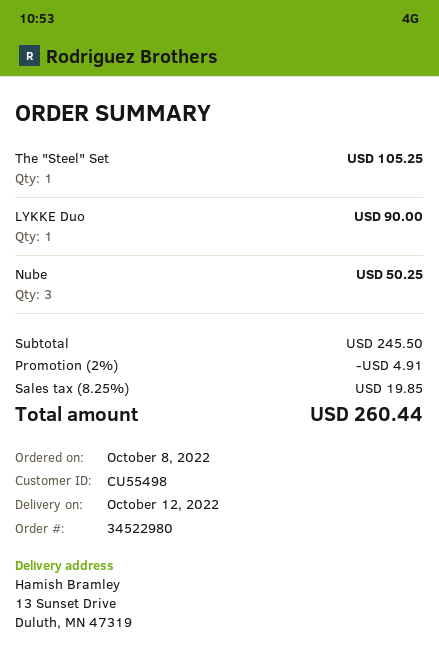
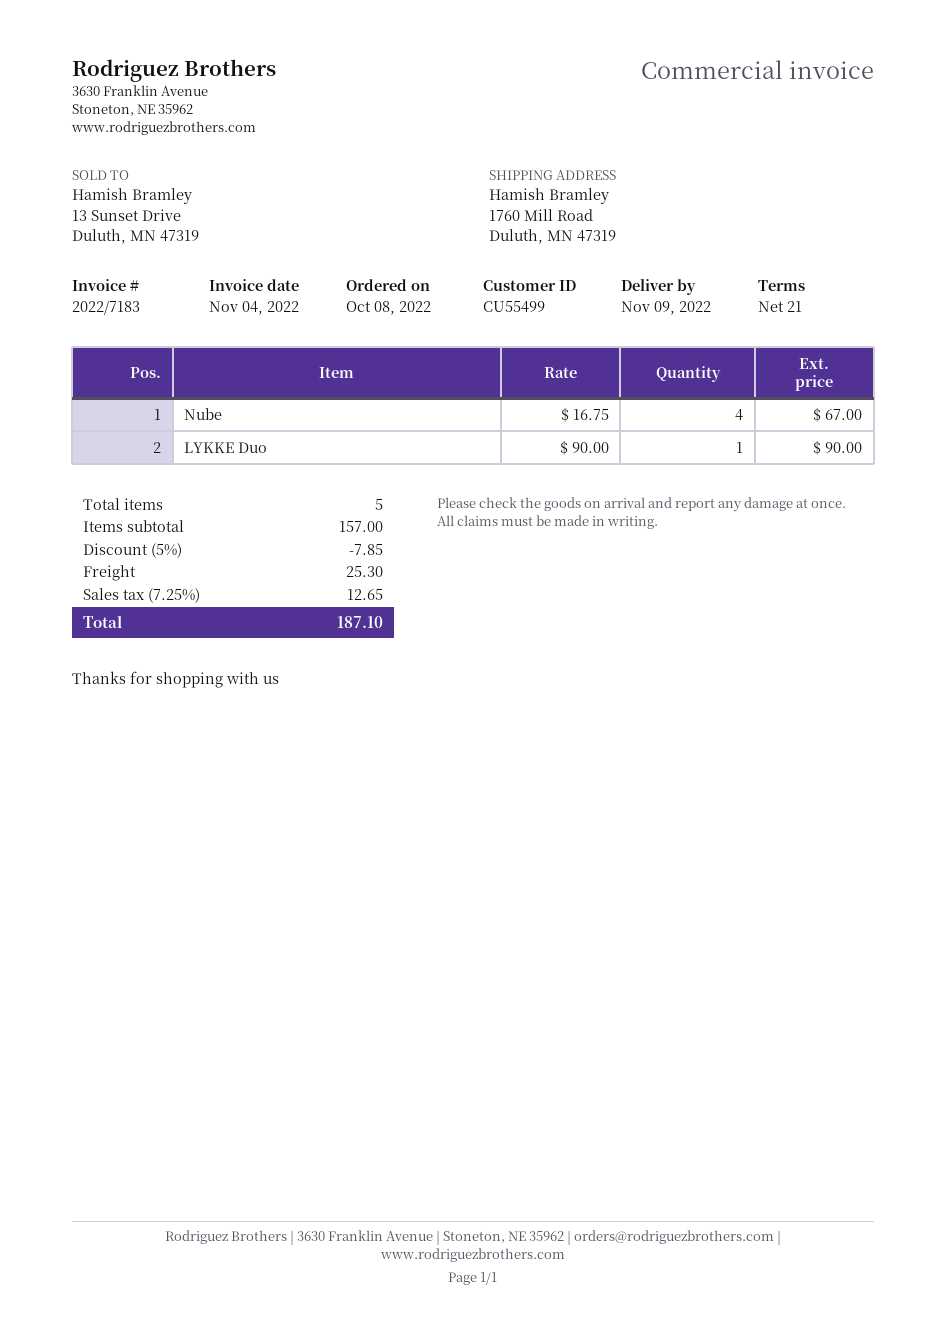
delivery date: 2022-10-12 -> 2022-11-09
customer number: CU55498 -> CU55499
ship to: 13 Sunset Drive, Duluth, MN 47319 -> 1760 Mill Road, Duluth, MN 47319
The "Steel" Set: 1 for 105.25 -> none
Nube: 3 for 50.25 -> 4 for 67.00
subtotal: 245.50 -> 157.00
discount: 2% = 4.91 -> 5% = 7.85
shipping: none -> 25.30
tax: 8.25% = 19.85 -> 7.25% = 12.65
total: 260.44 -> 187.10

